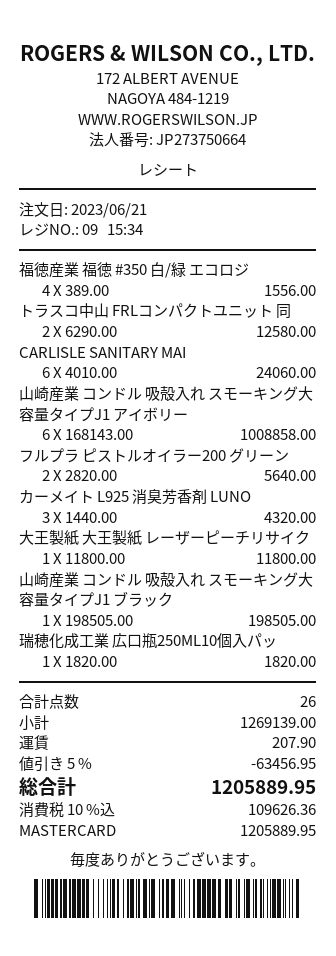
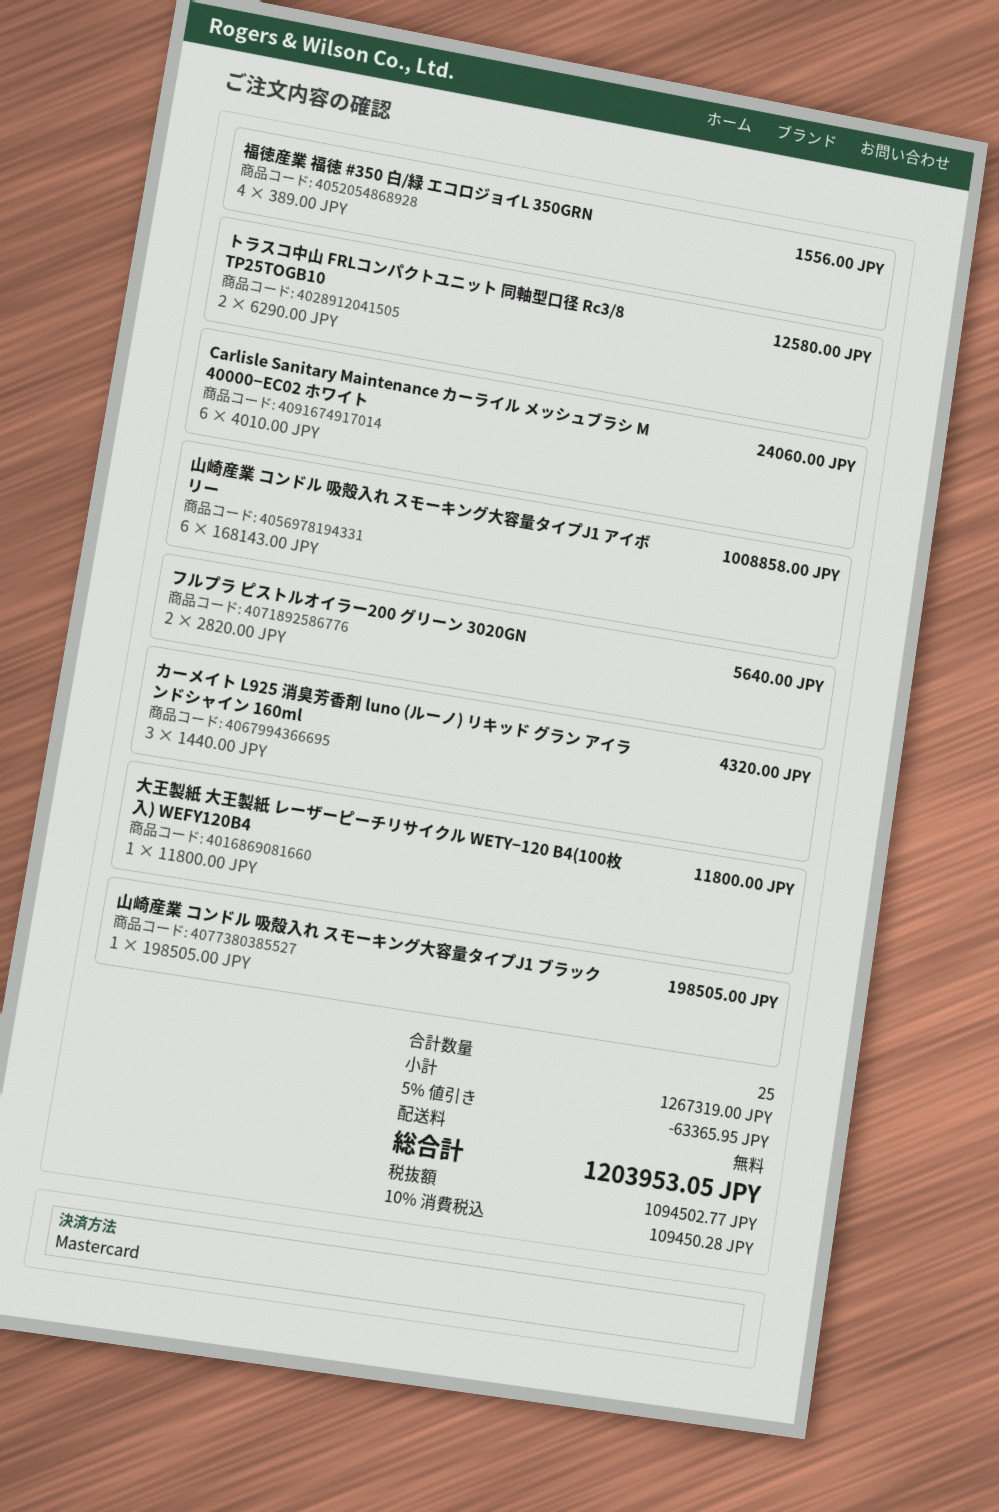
瑞穂化成工業 広口瓶250ML10個入パッ: 1 x 1820.00 = 1820.00 -> none
total quantity: 26 -> 25
subtotal: 1269139.00 -> 1267319.00
discount: 5% = 63456.95 -> 5% = 63365.95
shipping: 207.90 -> 0.00
tax: 10% = 109626.36 -> 10% = 109450.28
total: 1205889.95 -> 1203953.05

